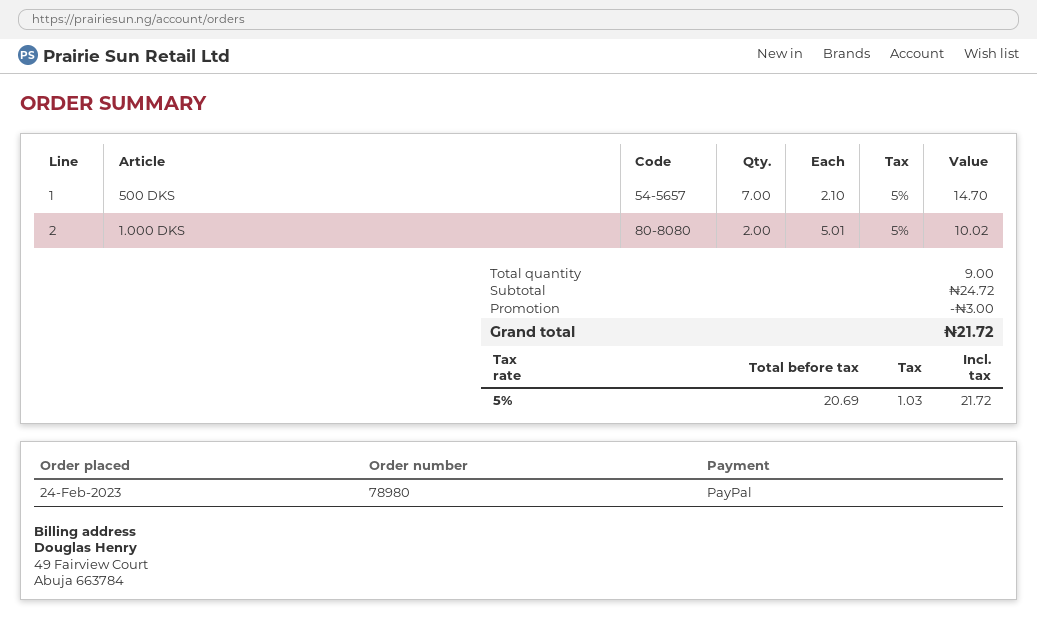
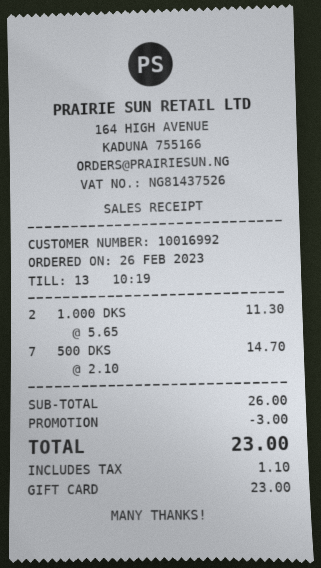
order date: 2023-02-24 -> 2023-02-26
payment method: PayPal -> gift card
1.000 DKS: 2 x 5.01 = 10.02 -> 2 x 5.65 = 11.30
subtotal: 24.72 -> 26.00
tax: 1.03 -> 1.10
total: 21.72 -> 23.00

